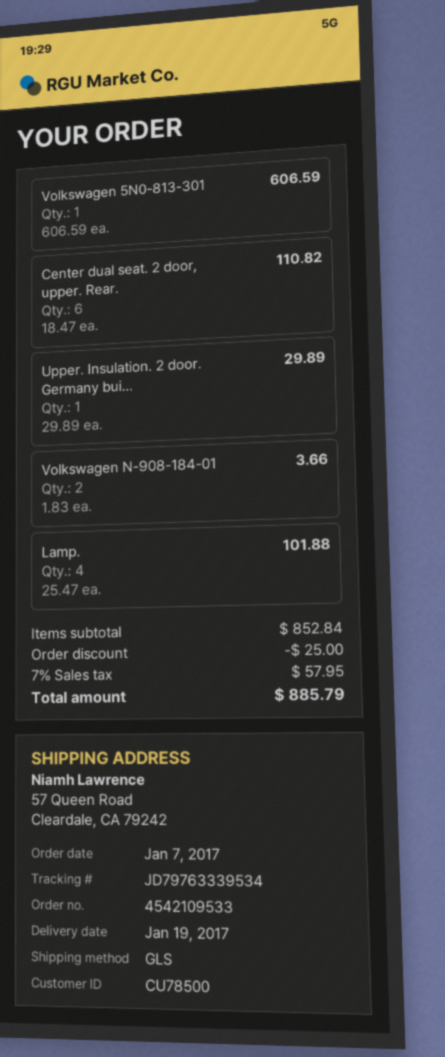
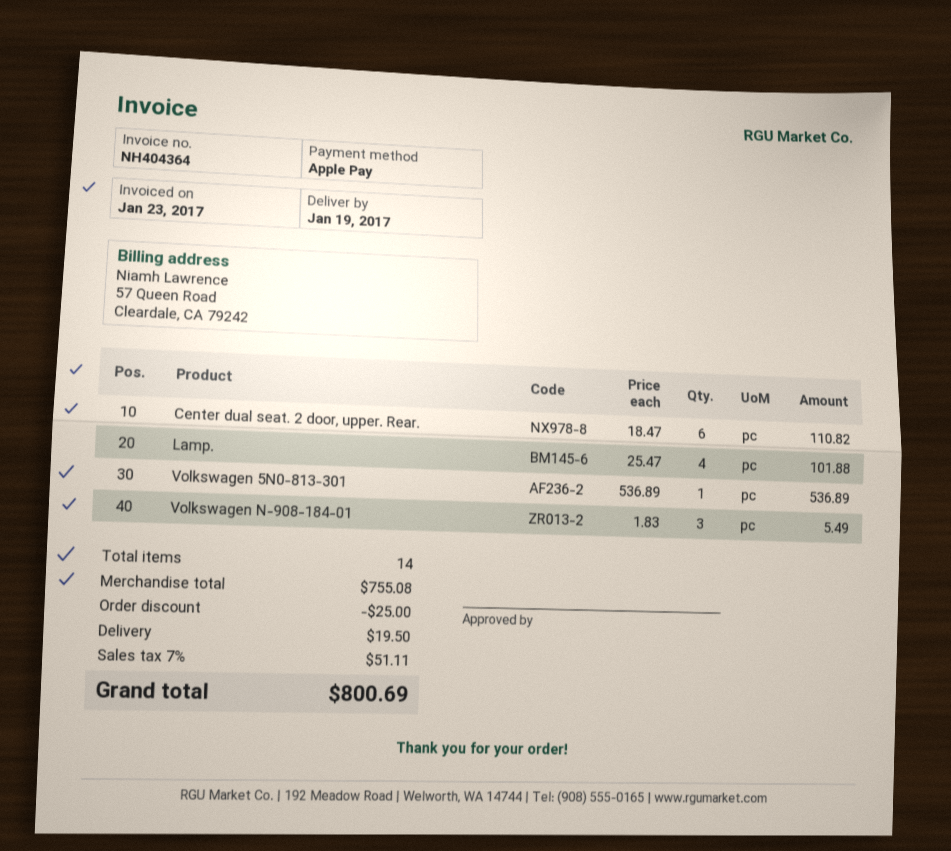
Volkswagen 5N0-813-301: 1 x 606.59 = 606.59 -> 1 x 536.89 = 536.89
Upper. Insulation. 2 door. Germany bui...: 1 x 29.89 = 29.89 -> none
Volkswagen N-908-184-01: 2 x 1.83 = 3.66 -> 3 x 1.83 = 5.49
subtotal: 852.84 -> 755.08
shipping: none -> 19.50
tax: 7% = 57.95 -> 7% = 51.11
total: 885.79 -> 800.69

